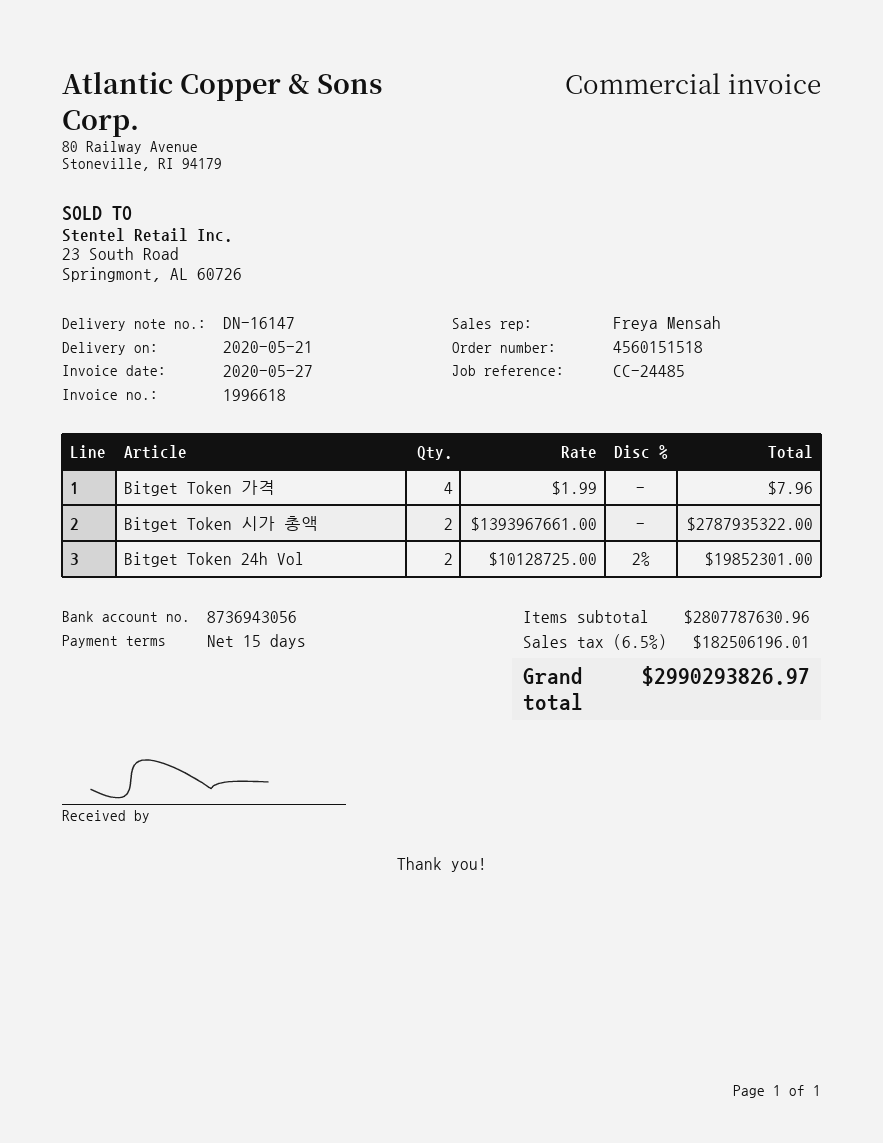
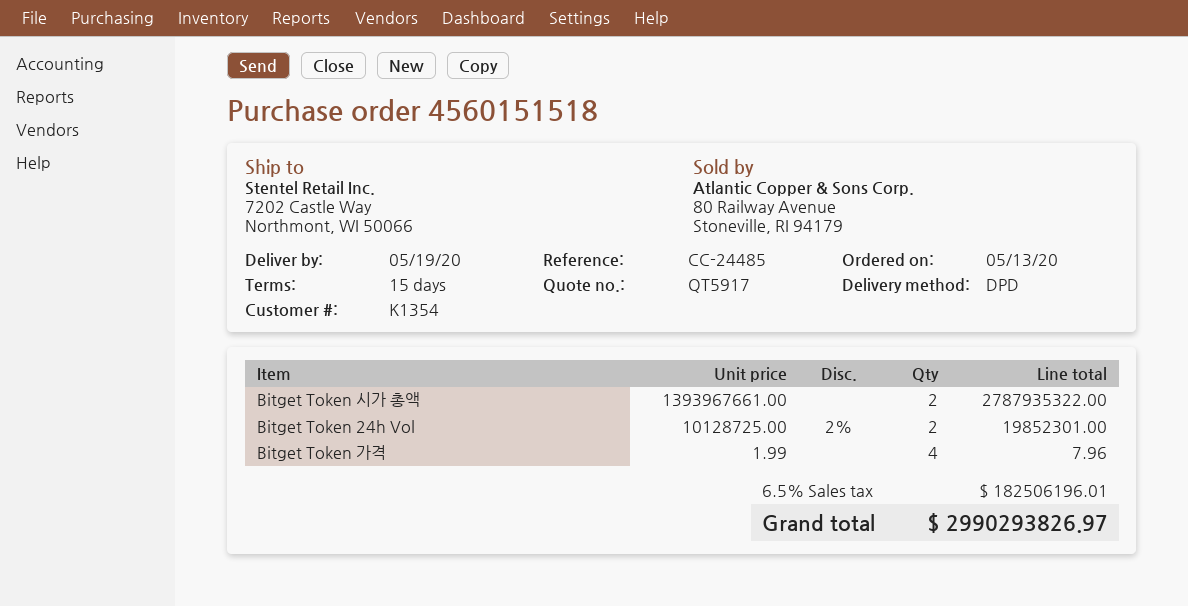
delivery date: 2020-05-21 -> 2020-05-19

